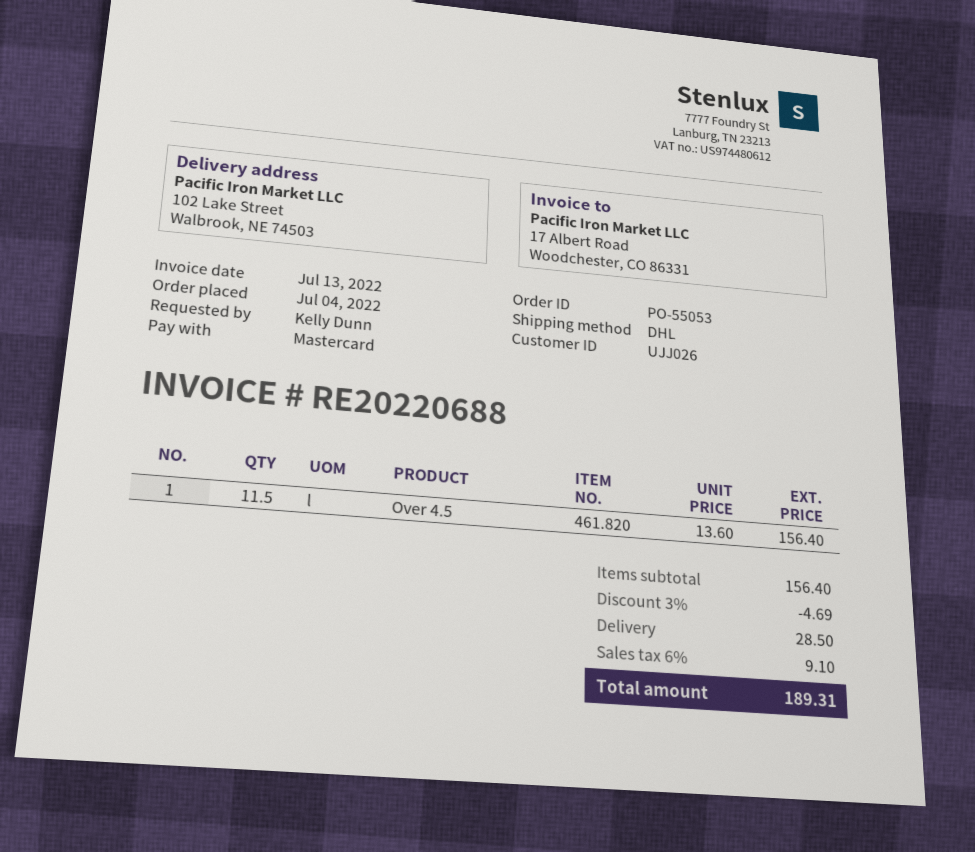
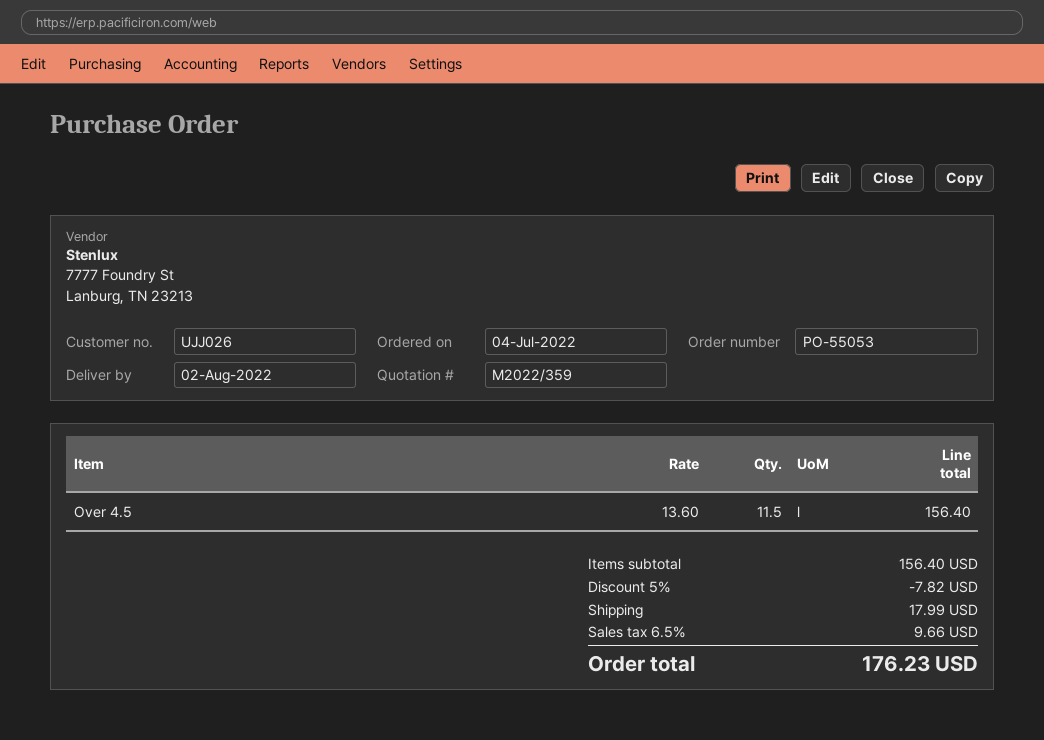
discount: 3% = 4.69 -> 5% = 7.82
shipping: 28.50 -> 17.99
tax: 6% = 9.10 -> 6.5% = 9.66
total: 189.31 -> 176.23

